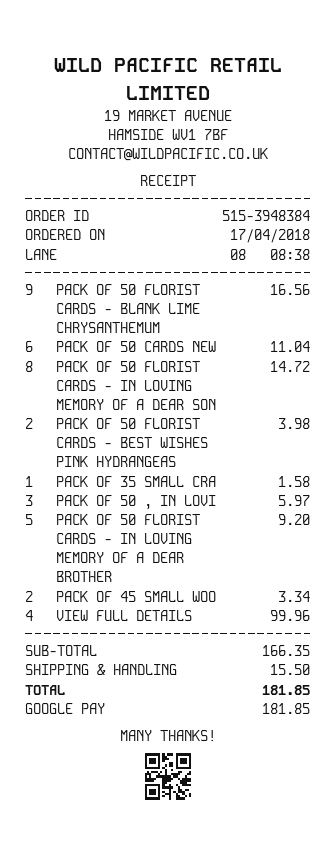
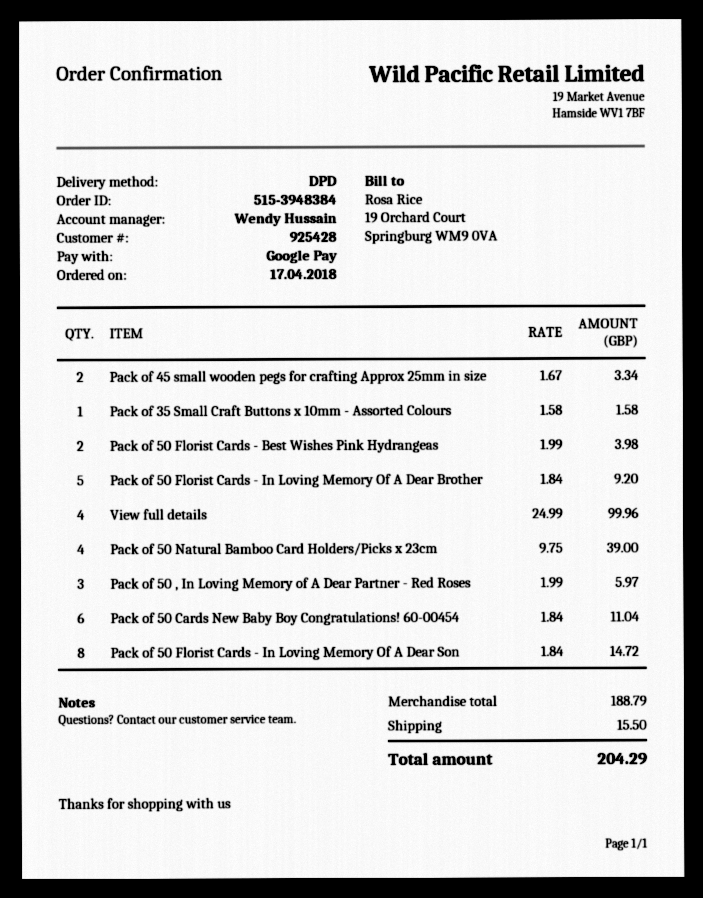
PACK OF 50 FLORIST CARDS - BLANK LIME CHRYSANTHEMUM: 9 for 16.56 -> none
Pack of 50 Natural Bamboo Card Holders/Picks x 23cm: none -> 4 for 39.00
subtotal: 166.35 -> 188.79
total: 181.85 -> 204.29

